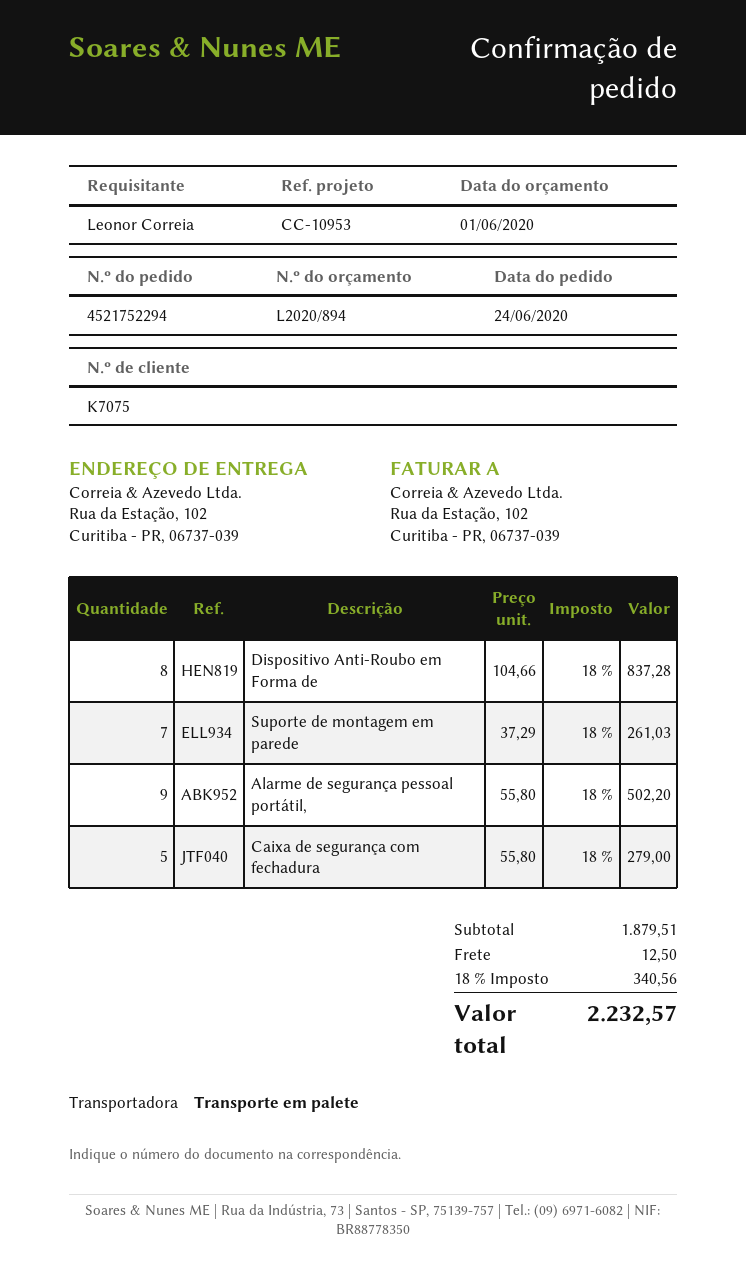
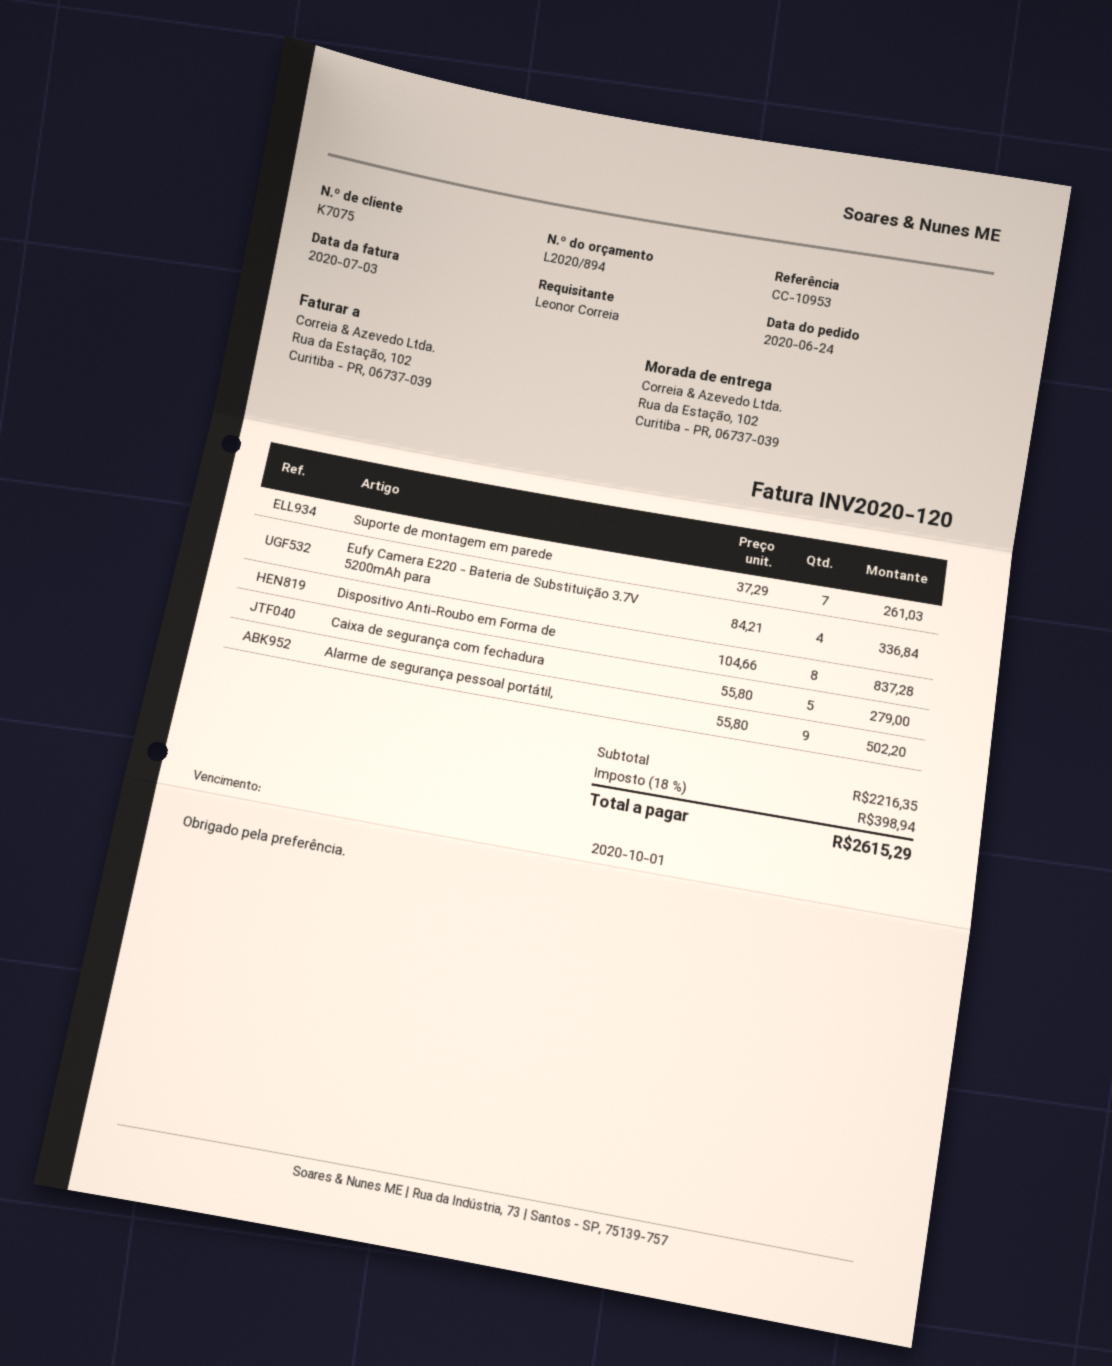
Eufy Camera E220 - Bateria de Substituição 3.7V 5200mAh para: none -> 4 x 84.21 = 336.84
subtotal: 1879.51 -> 2216.35
shipping: 12.50 -> none
tax: 18% = 340.56 -> 18% = 398.94
total: 2232.57 -> 2615.29

